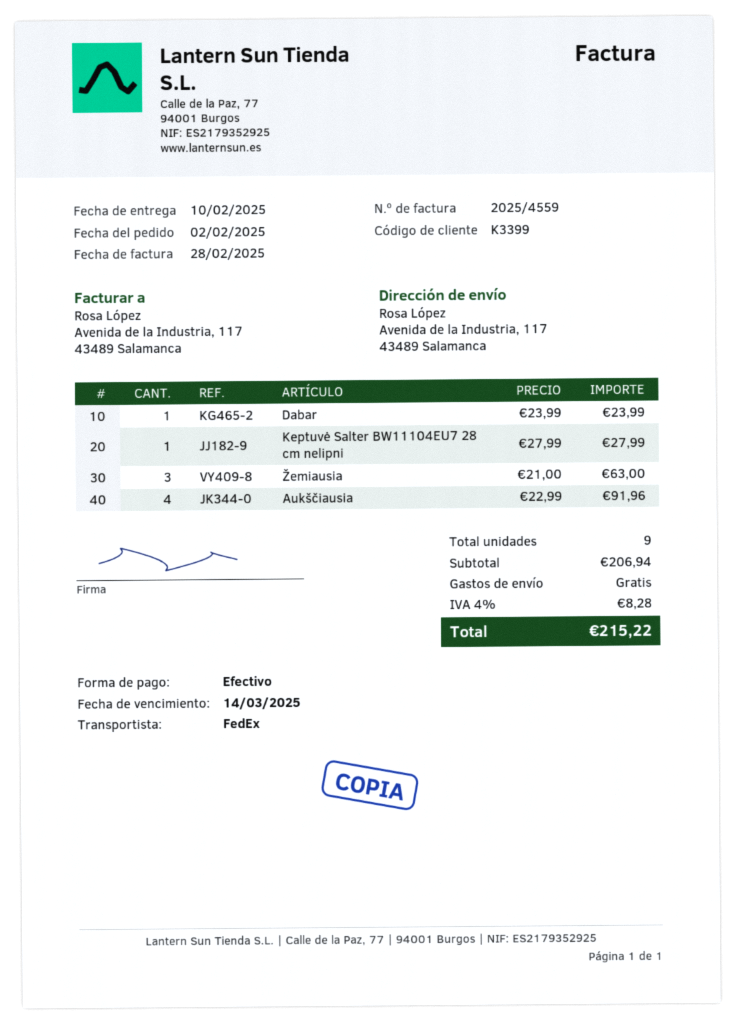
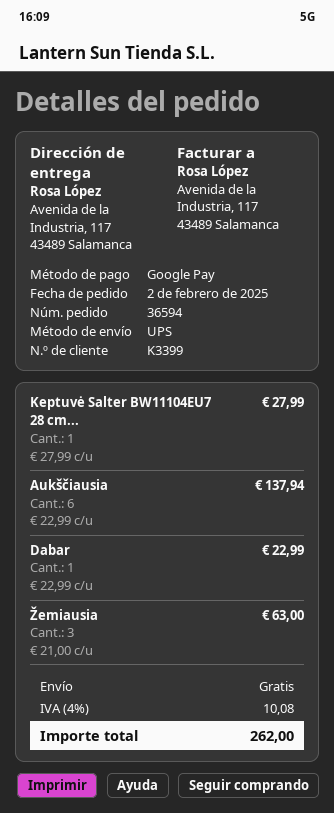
payment method: cash -> Google Pay
shipping method: FedEx -> UPS
Dabar: 1 x 23.99 = 23.99 -> 1 x 22.99 = 22.99
Aukščiausia: 4 x 22.99 = 91.96 -> 6 x 22.99 = 137.94
tax: 4% = 8.28 -> 4% = 10.08
total: 215.22 -> 262.00

